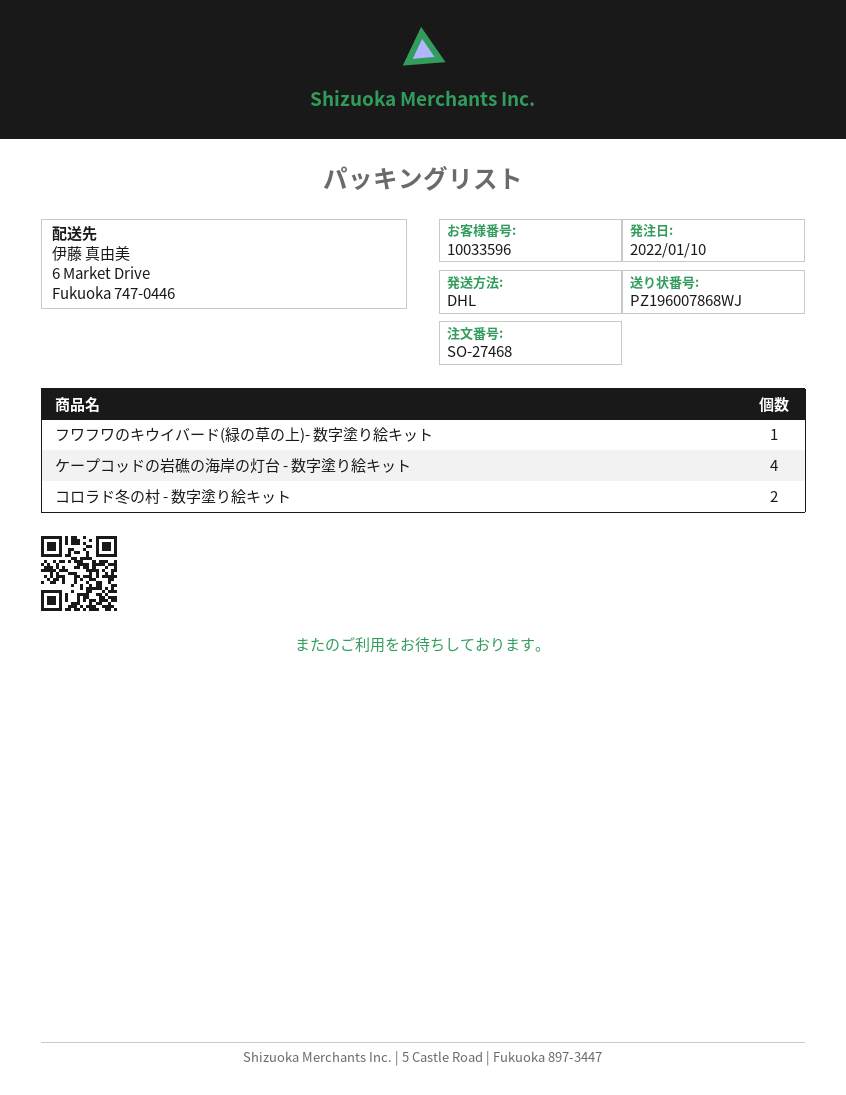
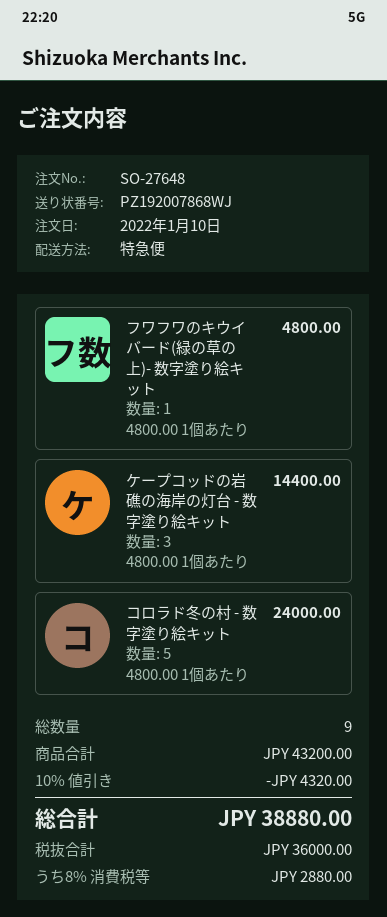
order number: SO-27468 -> SO-27648
shipping method: DHL -> express
tracking number: PZ196007868WJ -> PZ192007868WJ
ケープコッドの岩礁の海岸の灯台 - 数字塗り絵キット: 4 -> 3
コロラド冬の村 - 数字塗り絵キット: 2 -> 5

